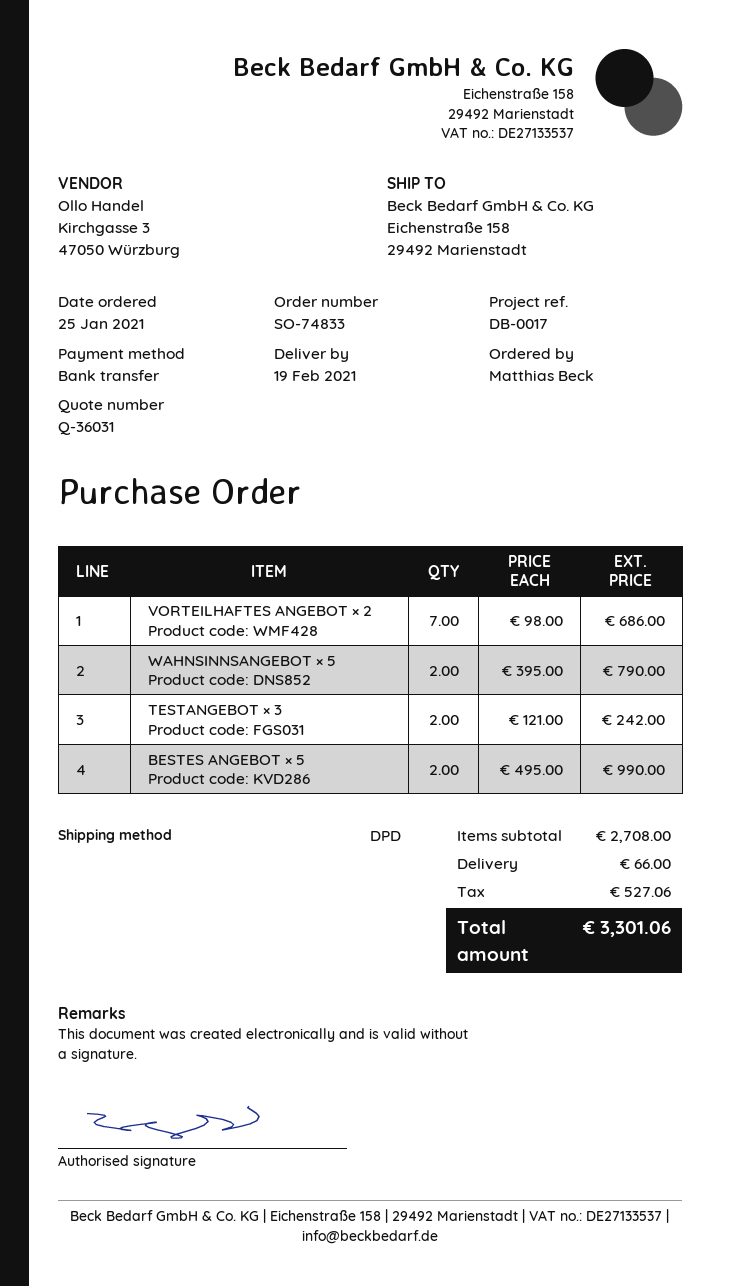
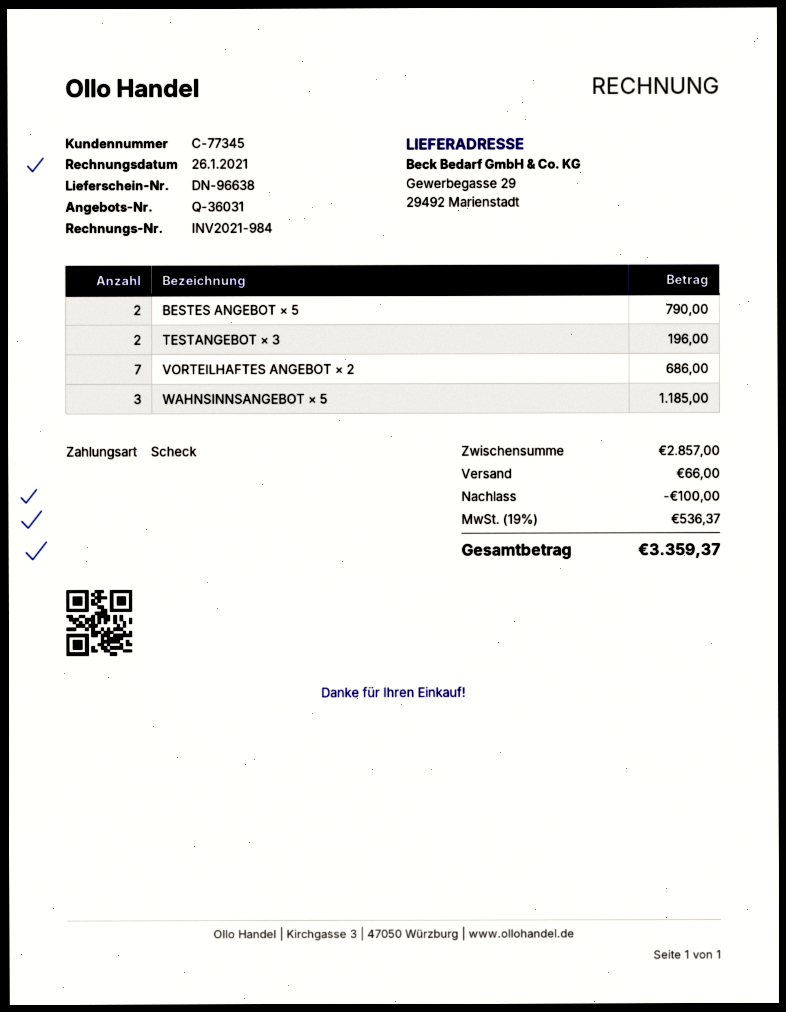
payment method: bank transfer -> cheque
ship to: Eichenstraße 158, 29492 Marienstadt -> Gewerbegasse 29, 29492 Marienstadt
WAHNSINNSANGEBOT × 5: 2 for 790.00 -> 3 for 1185.00
TESTANGEBOT × 3: 2 for 242.00 -> 2 for 196.00
BESTES ANGEBOT × 5: 2 for 990.00 -> 2 for 790.00
subtotal: 2708.00 -> 2857.00
discount: none -> 100.00
tax: 527.06 -> 536.37
total: 3301.06 -> 3359.37

